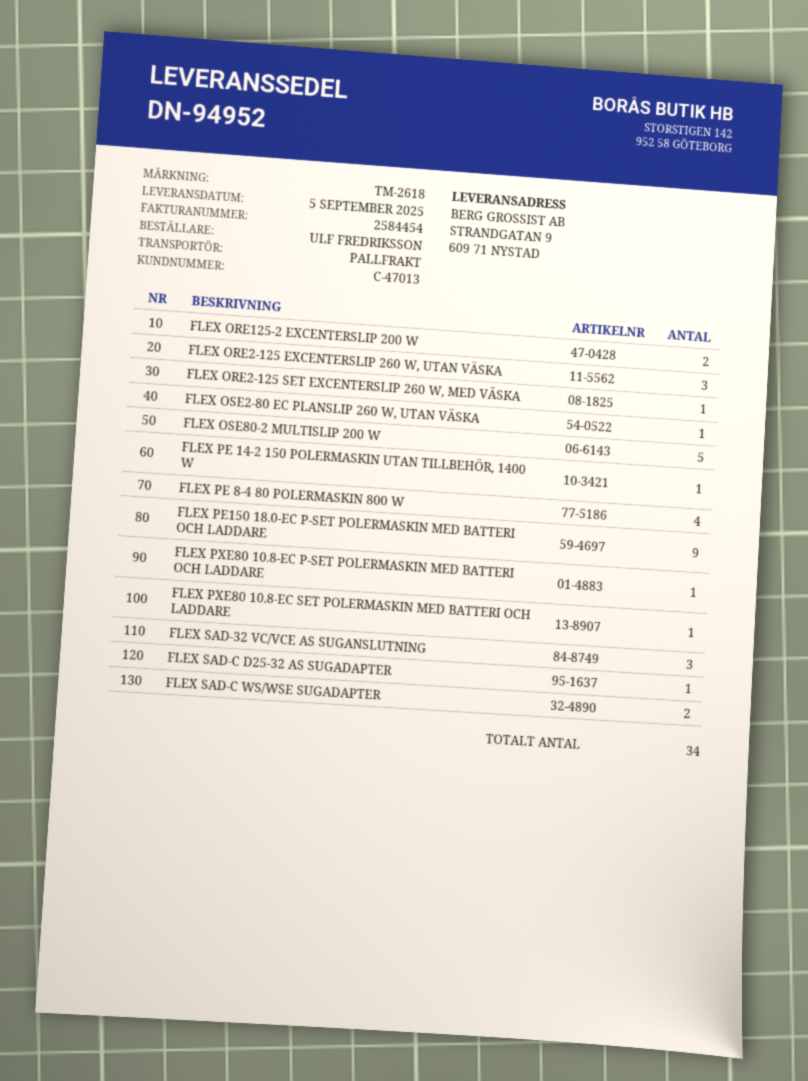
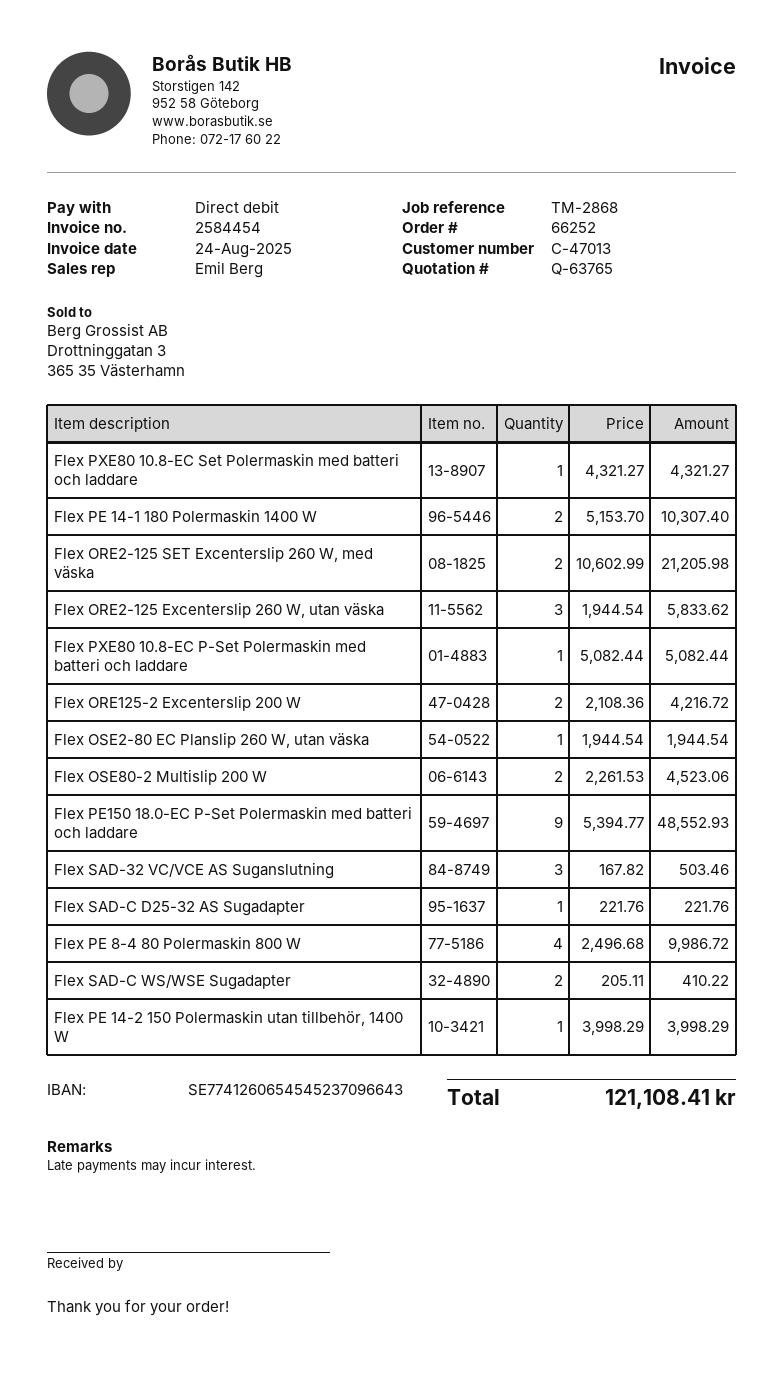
reference: TM-2618 -> TM-2868
FLEX ORE2-125 SET EXCENTERSLIP 260 W, MED VÄSKA: 1 -> 2
FLEX OSE80-2 MULTISLIP 200 W: 5 -> 2
Flex PE 14-1 180 Polermaskin 1400 W: none -> 2

